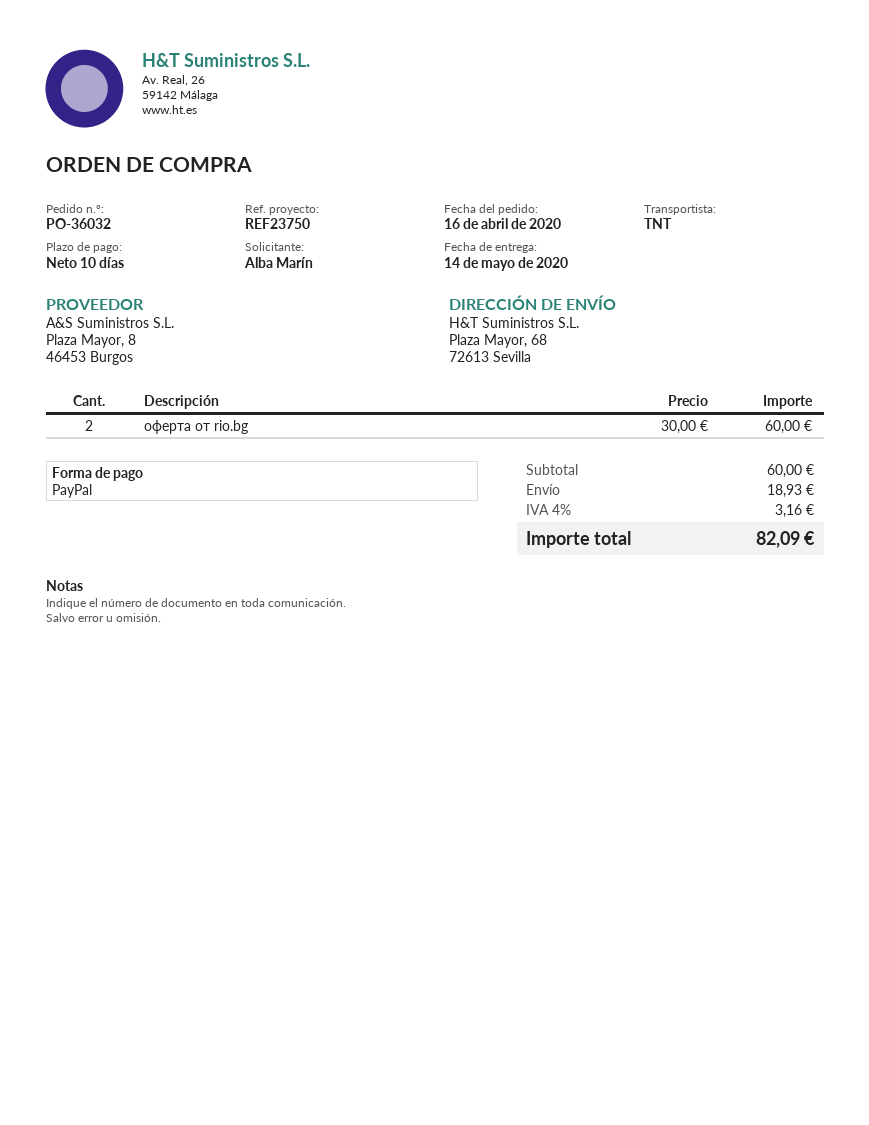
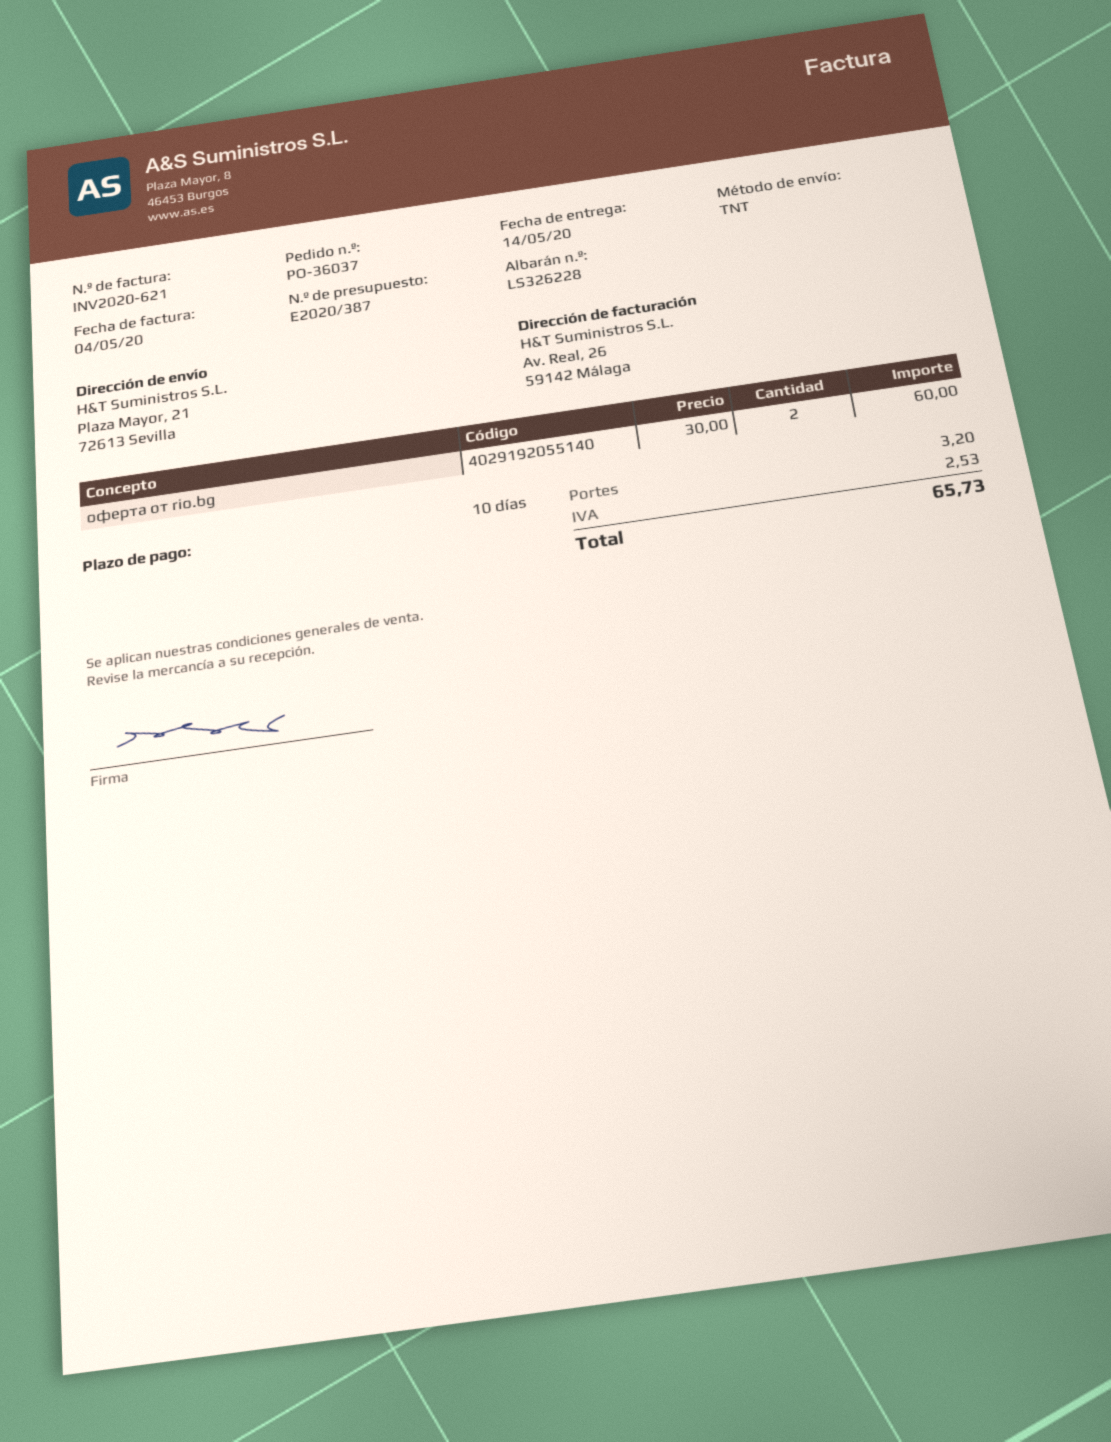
order number: PO-36032 -> PO-36037
ship to: Plaza Mayor, 68, 72613 Sevilla -> Plaza Mayor, 21, 72613 Sevilla
shipping: 18.93 -> 3.20
tax: 3.16 -> 2.53
total: 82.09 -> 65.73

